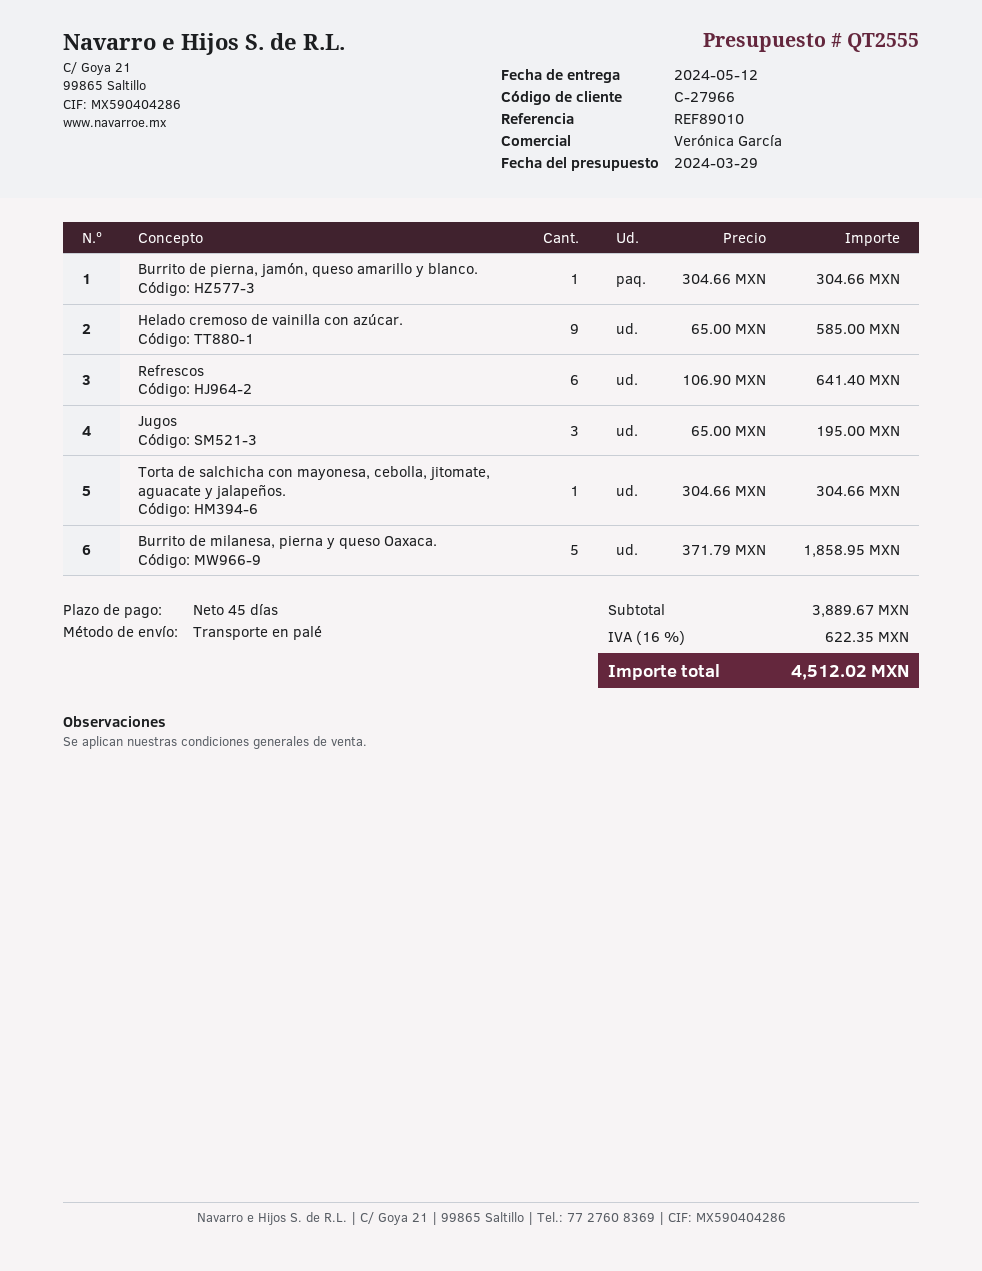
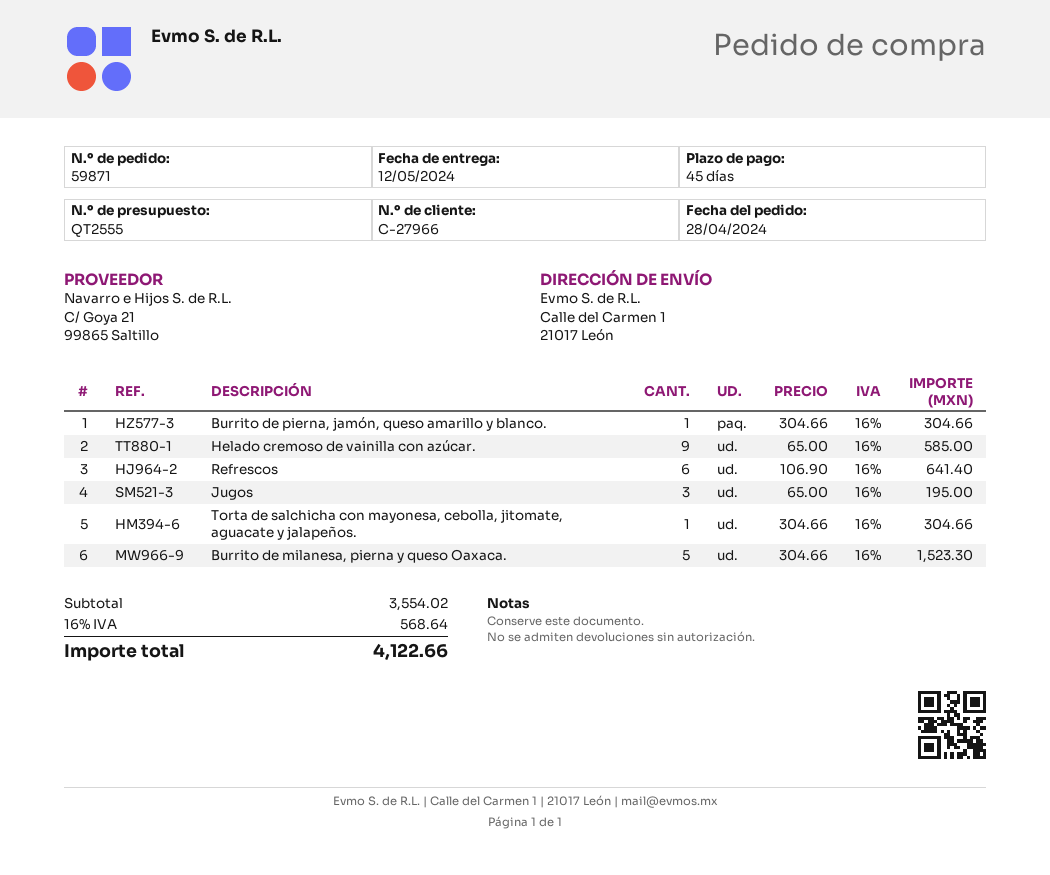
Burrito de milanesa, pierna y queso Oaxaca.: 5 x 371.79 = 1858.95 -> 5 x 304.66 = 1523.30
subtotal: 3889.67 -> 3554.02
tax: 16% = 622.35 -> 16% = 568.64
total: 4512.02 -> 4122.66

